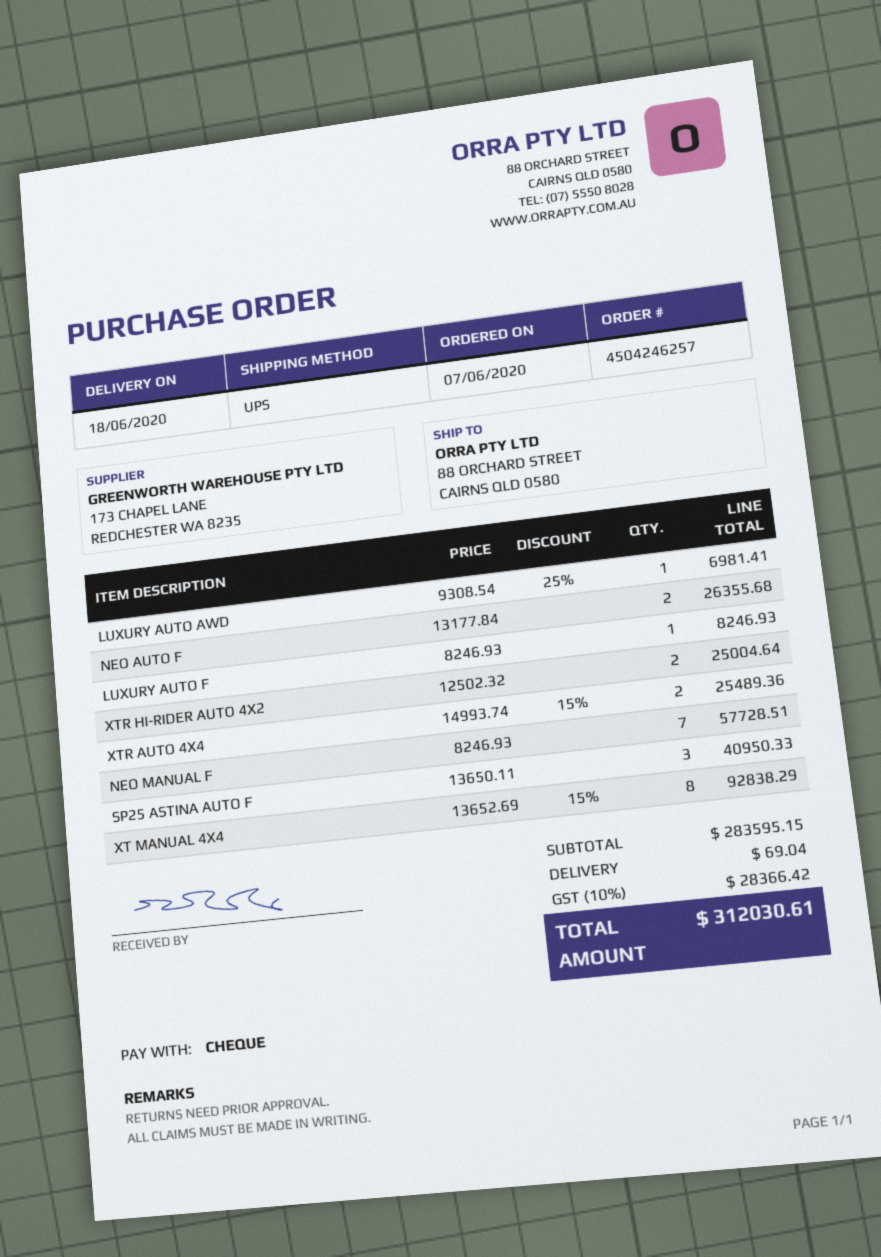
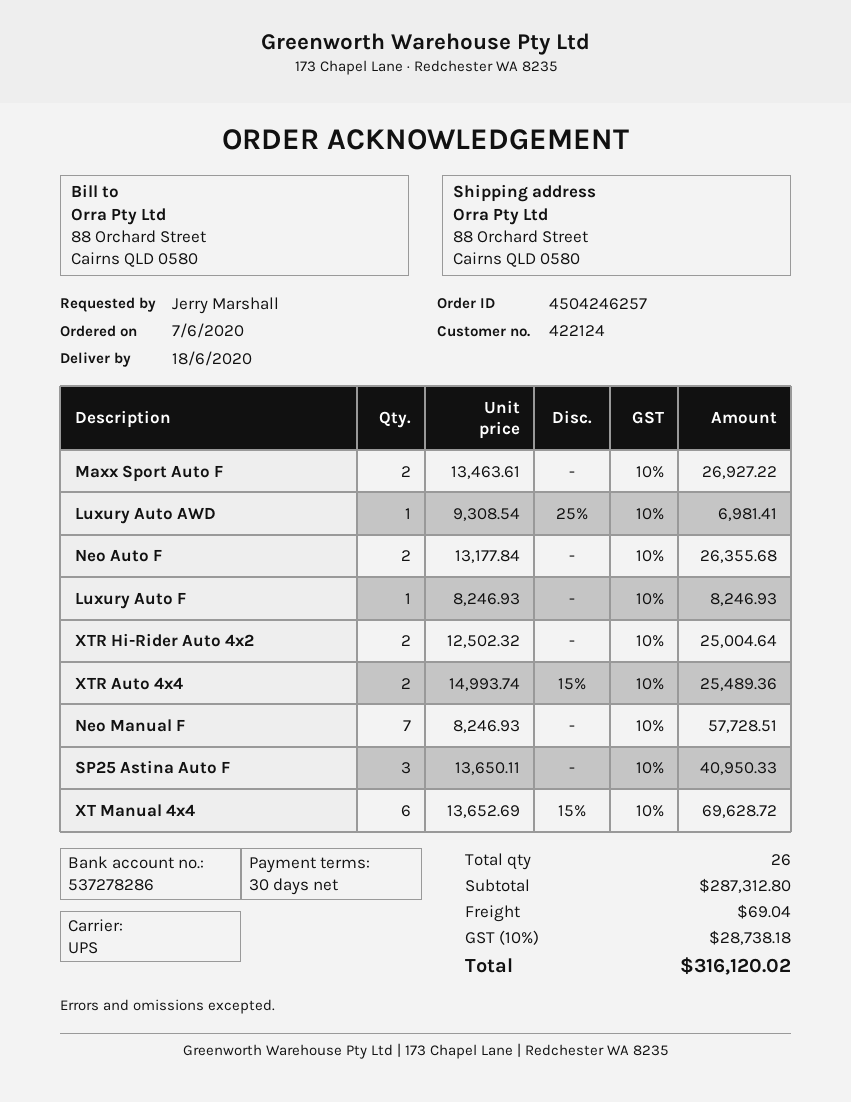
XT MANUAL 4X4: 8 x 13652.69 - 15% = 92838.29 -> 6 x 13652.69 - 15% = 69628.72
Maxx Sport Auto F: none -> 2 x 13463.61 = 26927.22
subtotal: 283595.15 -> 287312.80
tax: 10% = 28366.42 -> 10% = 28738.18
total: 312030.61 -> 316120.02

